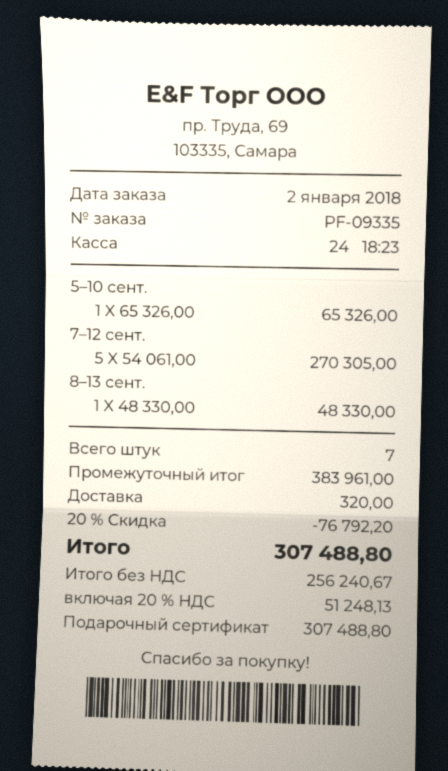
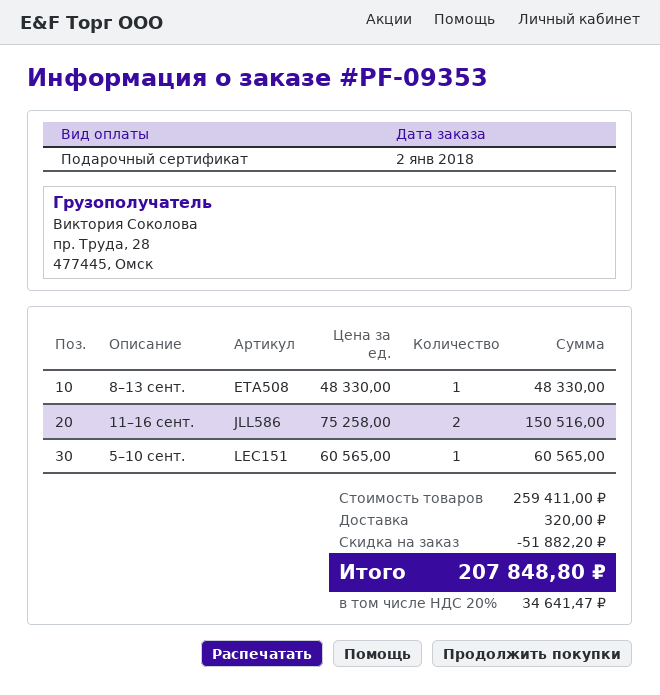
order number: PF-09335 -> PF-09353
5–10 сент.: 1 x 65326.00 = 65326.00 -> 1 x 60565.00 = 60565.00
7–12 сент.: 5 x 54061.00 = 270305.00 -> none
11–16 сент.: none -> 2 x 75258.00 = 150516.00
subtotal: 383961.00 -> 259411.00
discount: 76792.20 -> 51882.20
tax: 20% = 51248.13 -> 20% = 34641.47
total: 307488.80 -> 207848.80

